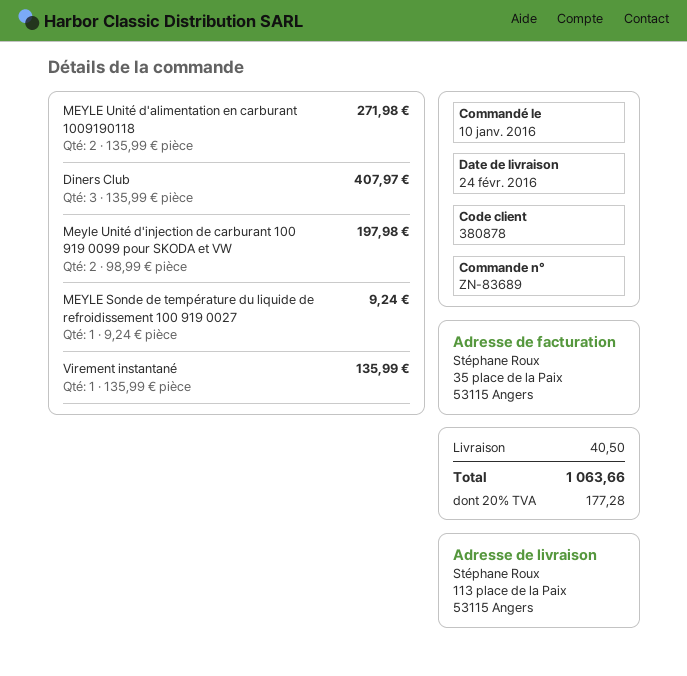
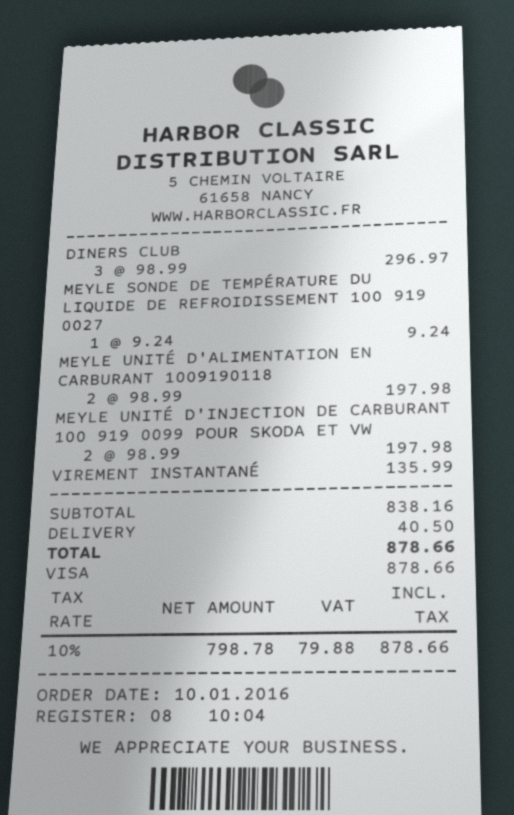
MEYLE Unité d'alimentation en carburant 1009190118: 2 x 135.99 = 271.98 -> 2 x 98.99 = 197.98
Diners Club: 3 x 135.99 = 407.97 -> 3 x 98.99 = 296.97
tax: 20% = 177.28 -> 10% = 79.88
total: 1063.66 -> 878.66

